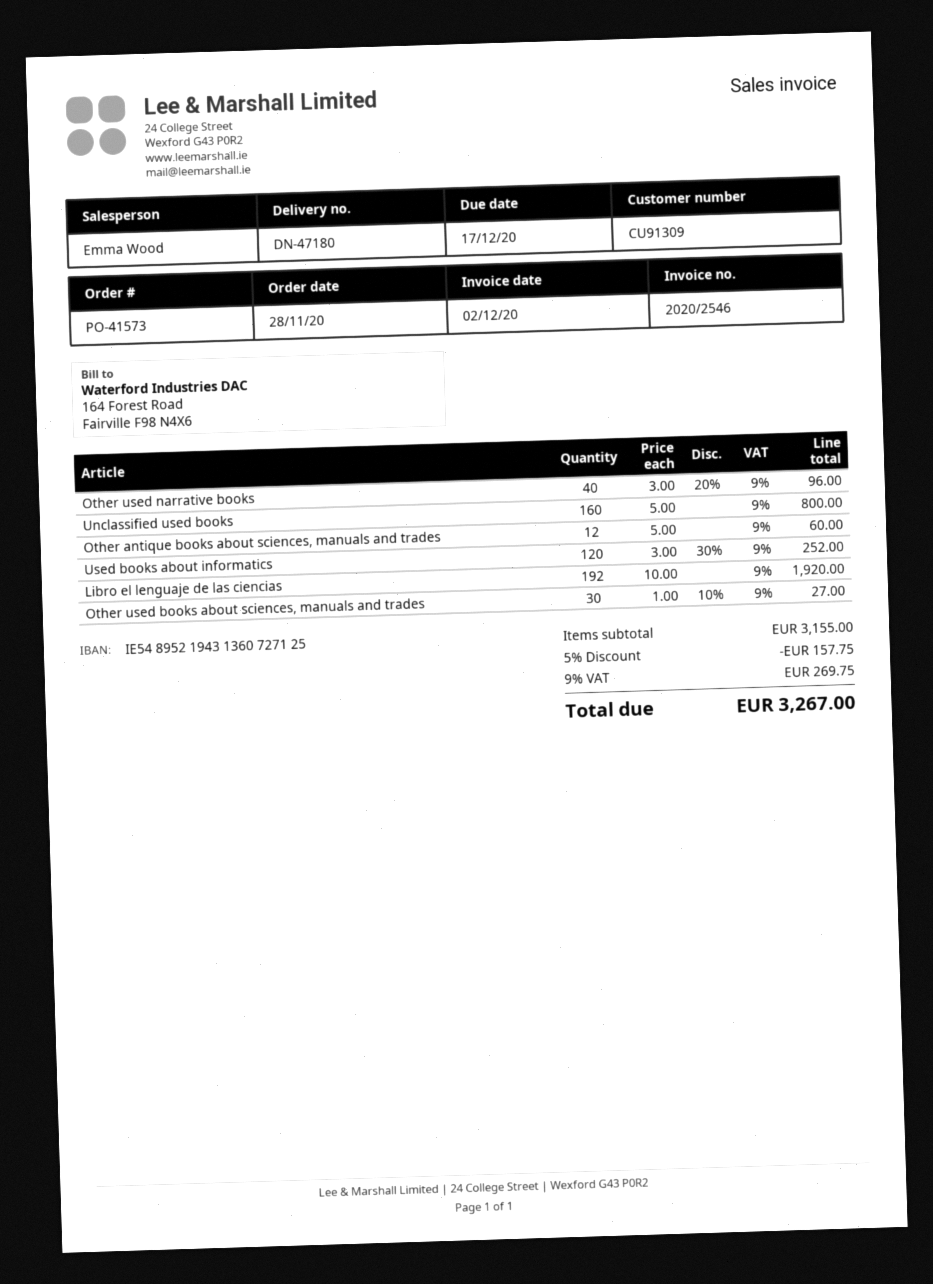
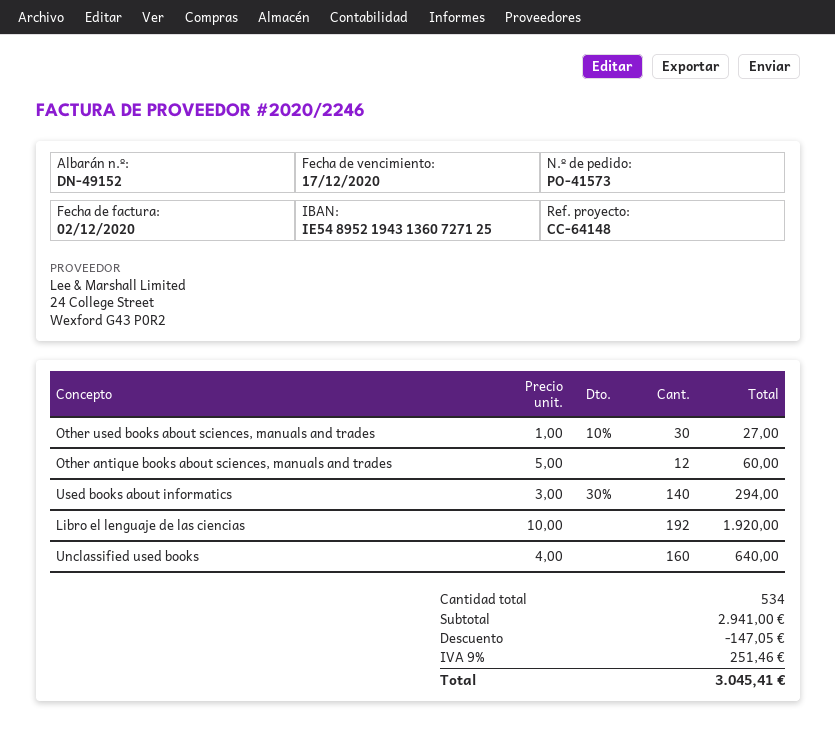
delivery note number: DN-47180 -> DN-49152
invoice number: 2020/2546 -> 2020/2246
Other used narrative books: 40 x 3.00 - 20% = 96.00 -> none
Unclassified used books: 160 x 5.00 = 800.00 -> 160 x 4.00 = 640.00
Used books about informatics: 120 x 3.00 - 30% = 252.00 -> 140 x 3.00 - 30% = 294.00
subtotal: 3155.00 -> 2941.00
discount: 157.75 -> 147.05
tax: 9% = 269.75 -> 9% = 251.46
total: 3267.00 -> 3045.41

